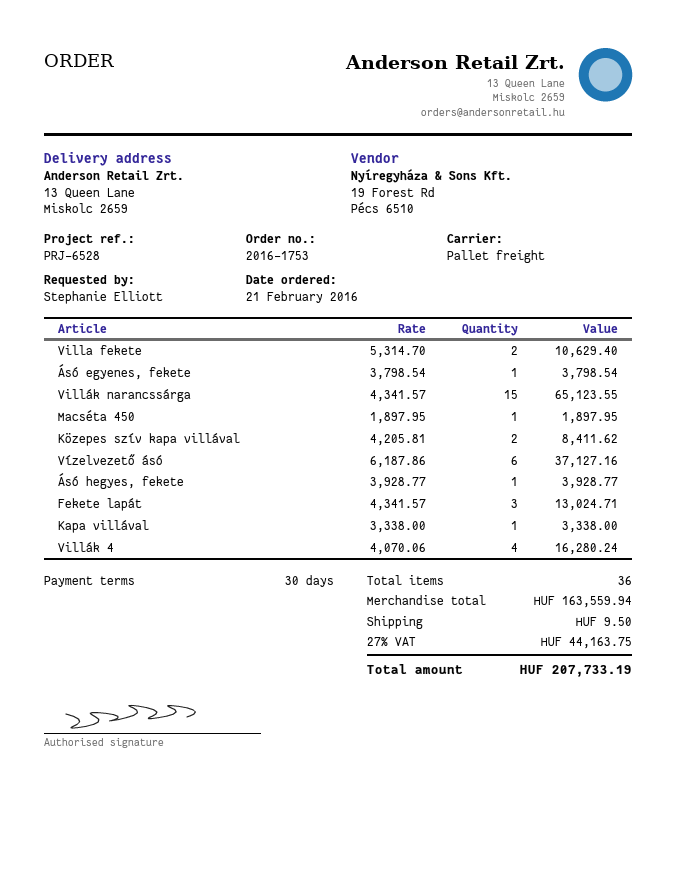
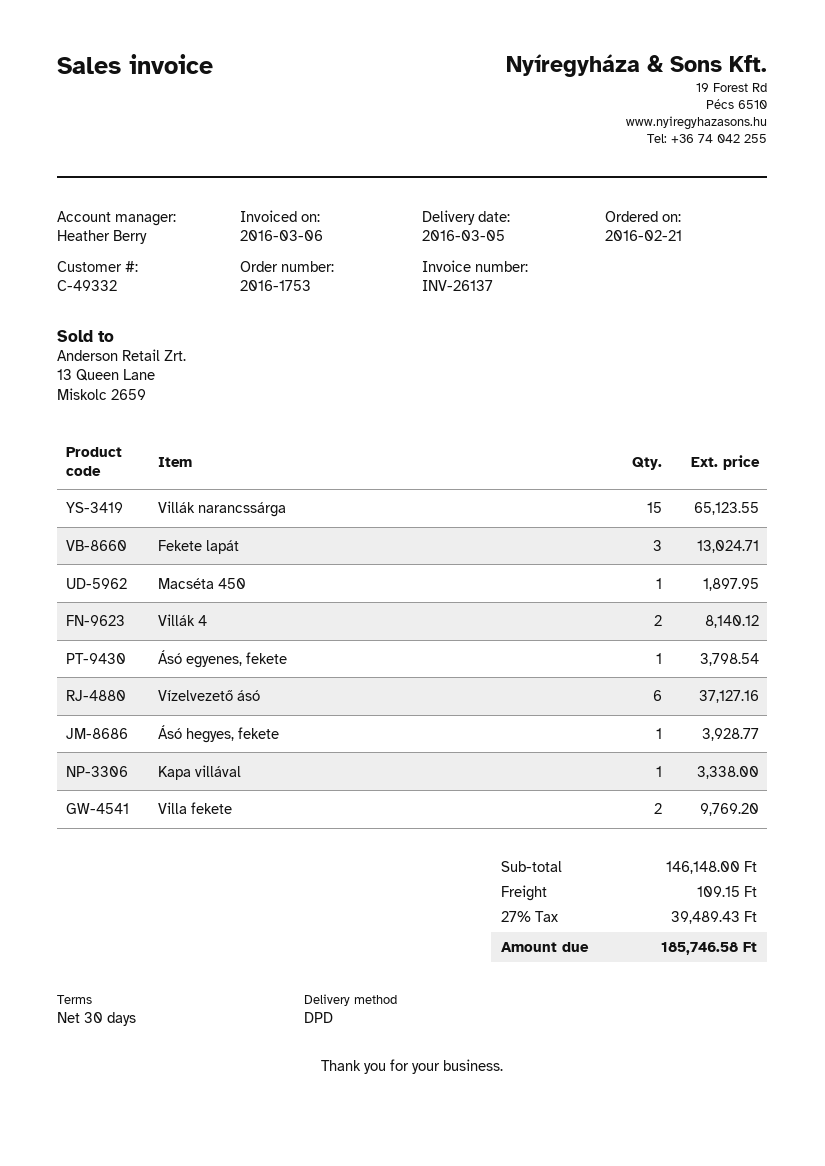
shipping method: pallet freight -> DPD
Villa fekete: 2 for 10629.40 -> 2 for 9769.20
Közepes szív kapa villával: 2 for 8411.62 -> none
Villák 4: 4 for 16280.24 -> 2 for 8140.12
subtotal: 163559.94 -> 146148.00
shipping: 9.50 -> 109.15
tax: 27% = 44163.75 -> 27% = 39489.43
total: 207733.19 -> 185746.58

